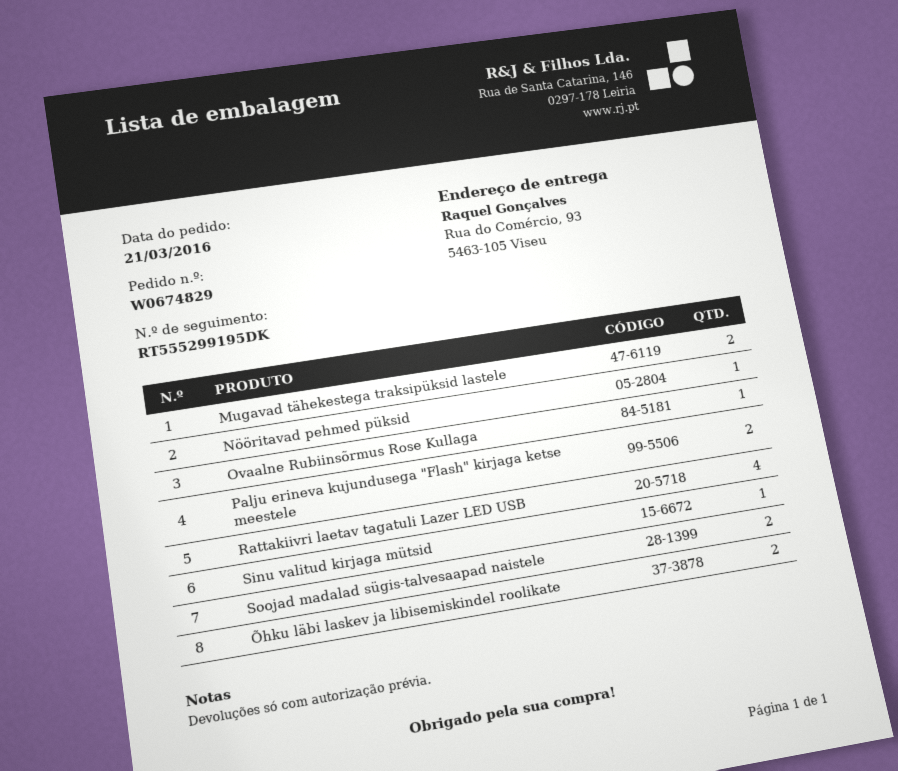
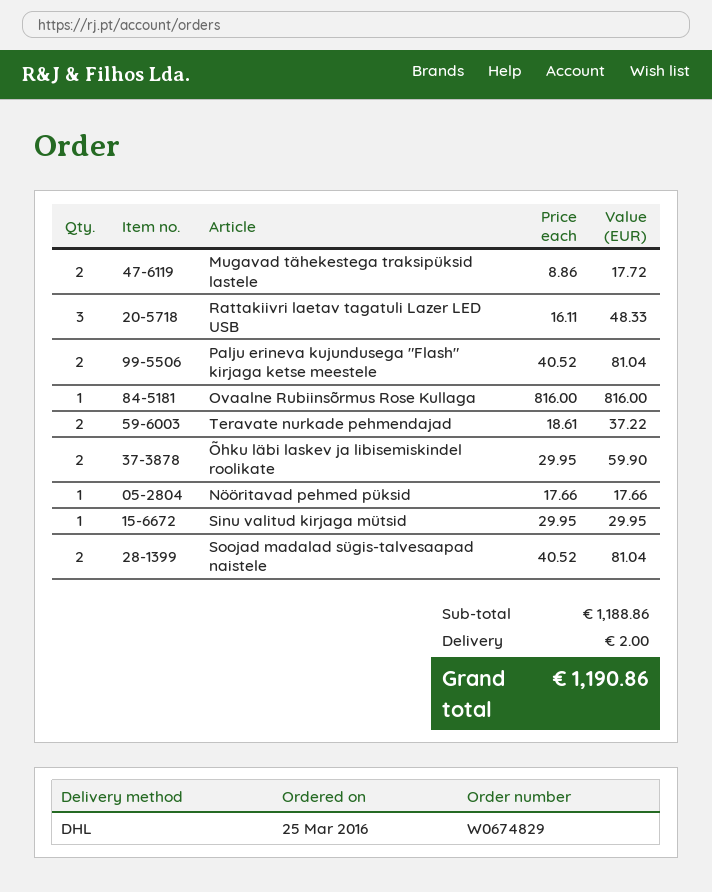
order date: 2016-03-21 -> 2016-03-25
Rattakiivri laetav tagatuli Lazer LED USB: 4 -> 3
Teravate nurkade pehmendajad: none -> 2

